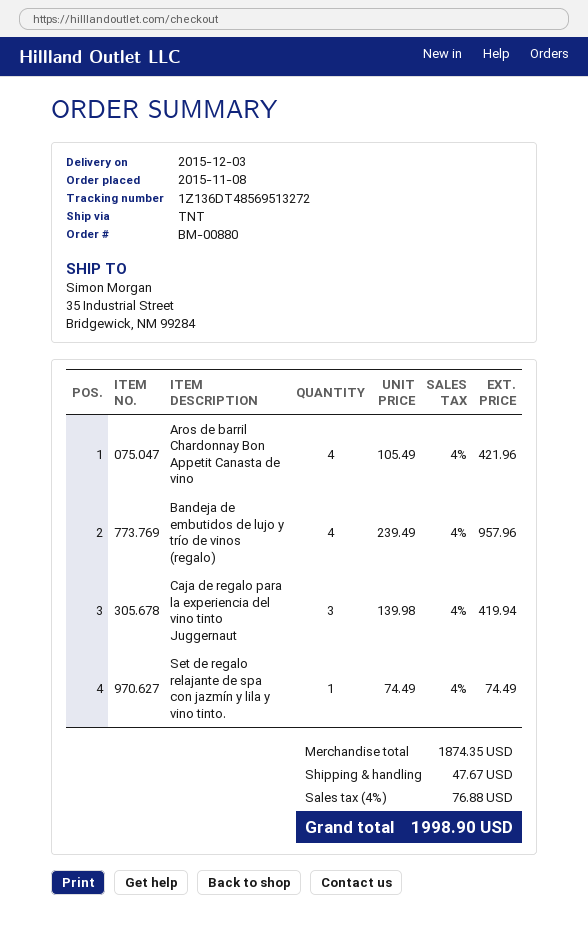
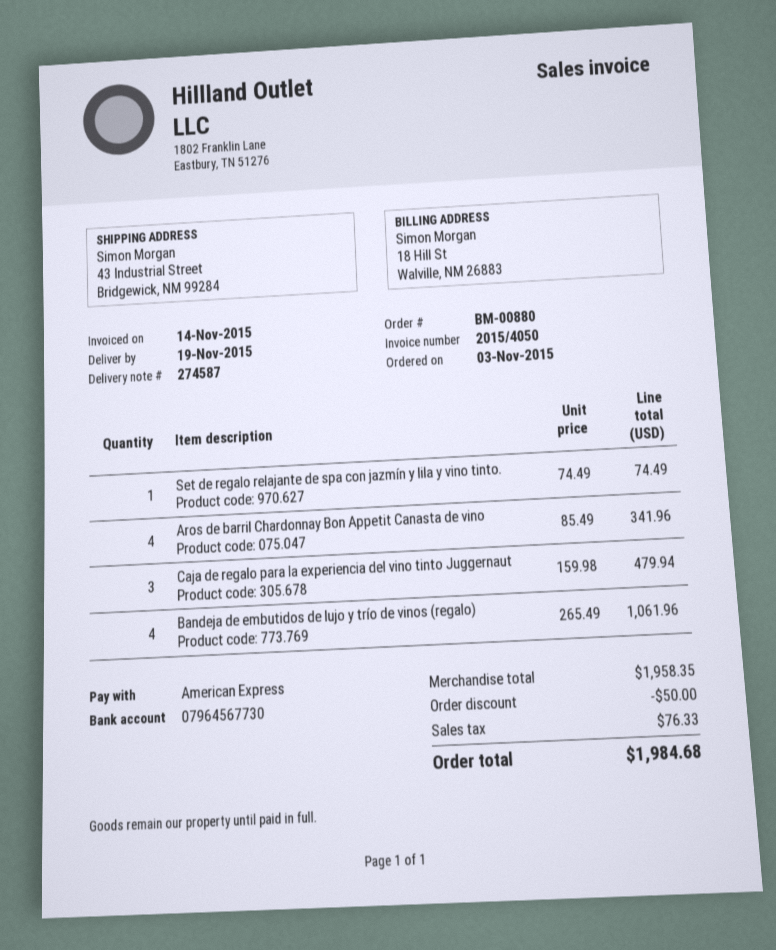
order date: 2015-11-08 -> 2015-11-03
delivery date: 2015-12-03 -> 2015-11-19
ship to: 35 Industrial Street, Bridgewick, NM 99284 -> 43 Industrial Street, Bridgewick, NM 99284
Aros de barril Chardonnay Bon Appetit Canasta de vino: 4 x 105.49 = 421.96 -> 4 x 85.49 = 341.96
Bandeja de embutidos de lujo y trío de vinos (regalo): 4 x 239.49 = 957.96 -> 4 x 265.49 = 1061.96
Caja de regalo para la experiencia del vino tinto Juggernaut: 3 x 139.98 = 419.94 -> 3 x 159.98 = 479.94
subtotal: 1874.35 -> 1958.35
discount: none -> 50.00
shipping: 47.67 -> none
tax: 76.88 -> 76.33
total: 1998.90 -> 1984.68

